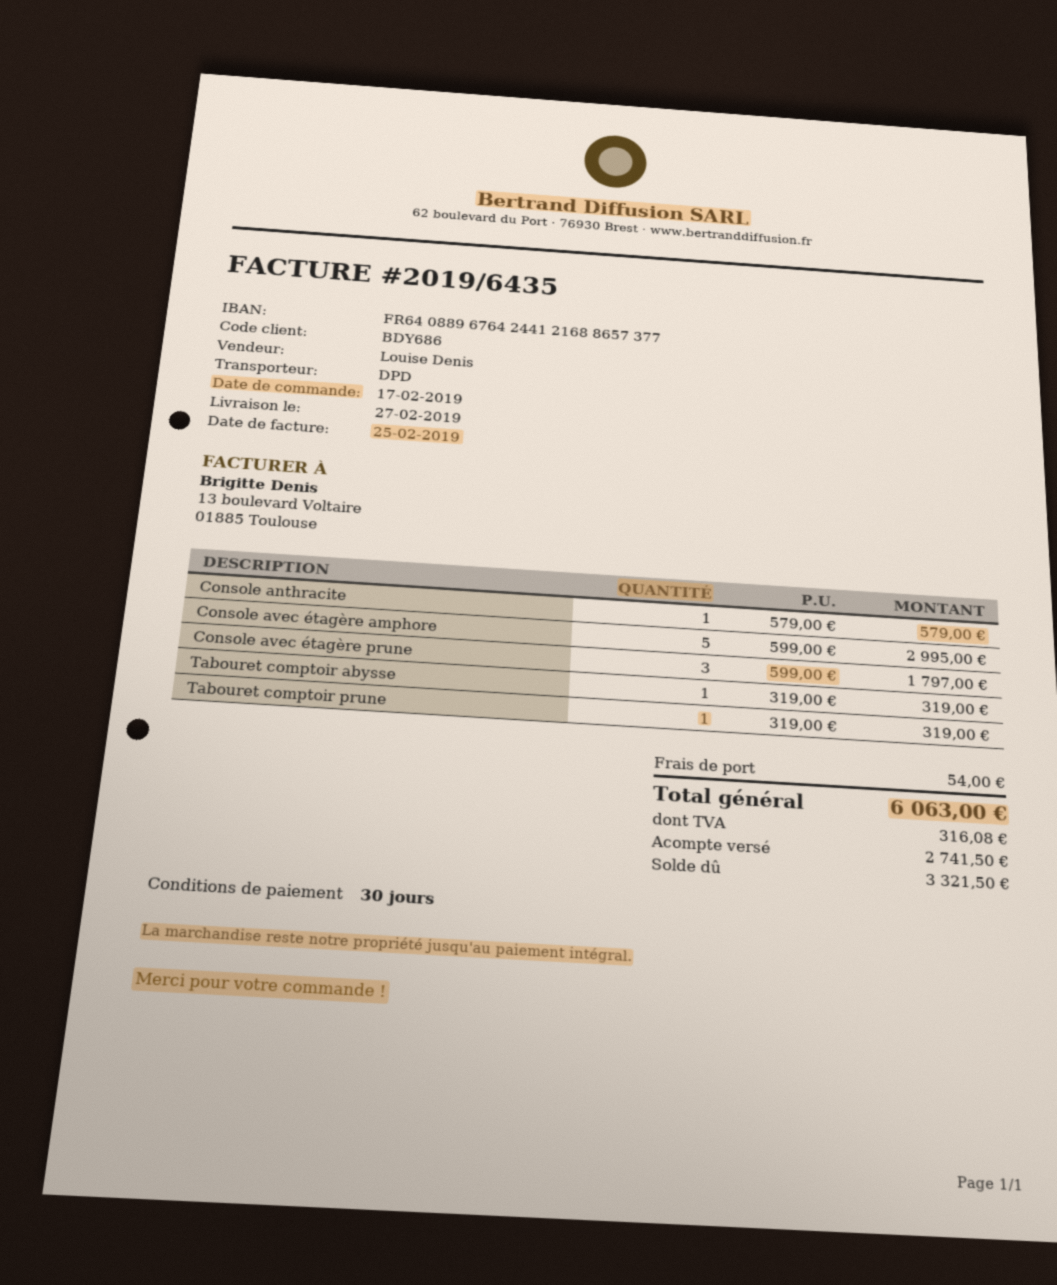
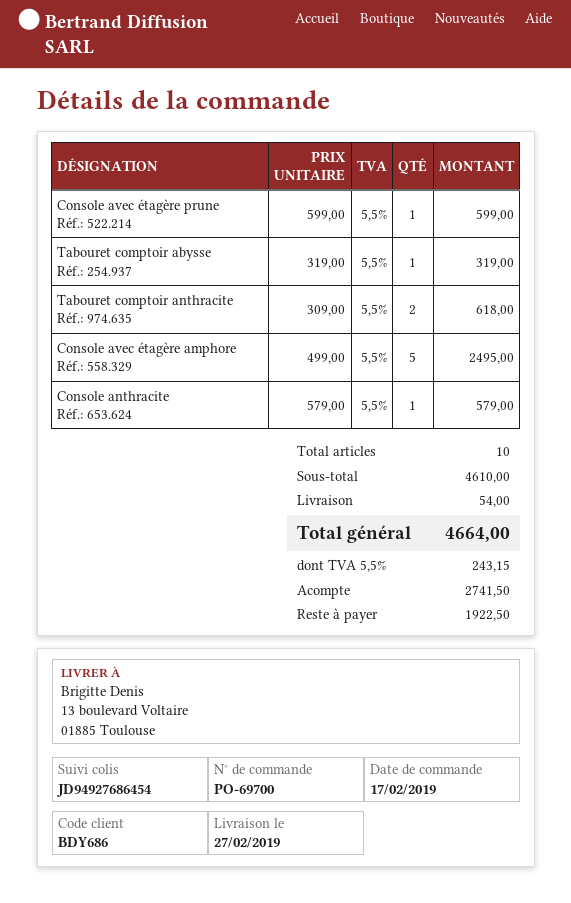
Console avec étagère amphore: 5 x 599.00 = 2995.00 -> 5 x 499.00 = 2495.00
Console avec étagère prune: 3 x 599.00 = 1797.00 -> 1 x 599.00 = 599.00
Tabouret comptoir prune: 1 x 319.00 = 319.00 -> none
Tabouret comptoir anthracite: none -> 2 x 309.00 = 618.00
tax: 316.08 -> 243.15
total: 6063.00 -> 4664.00
balance: 3321.50 -> 1922.50

